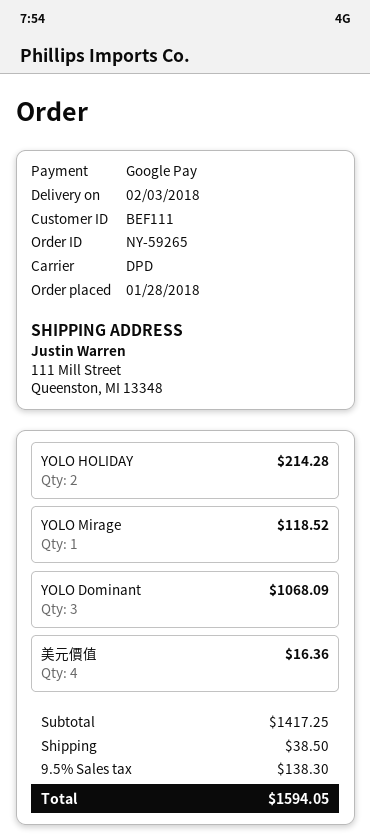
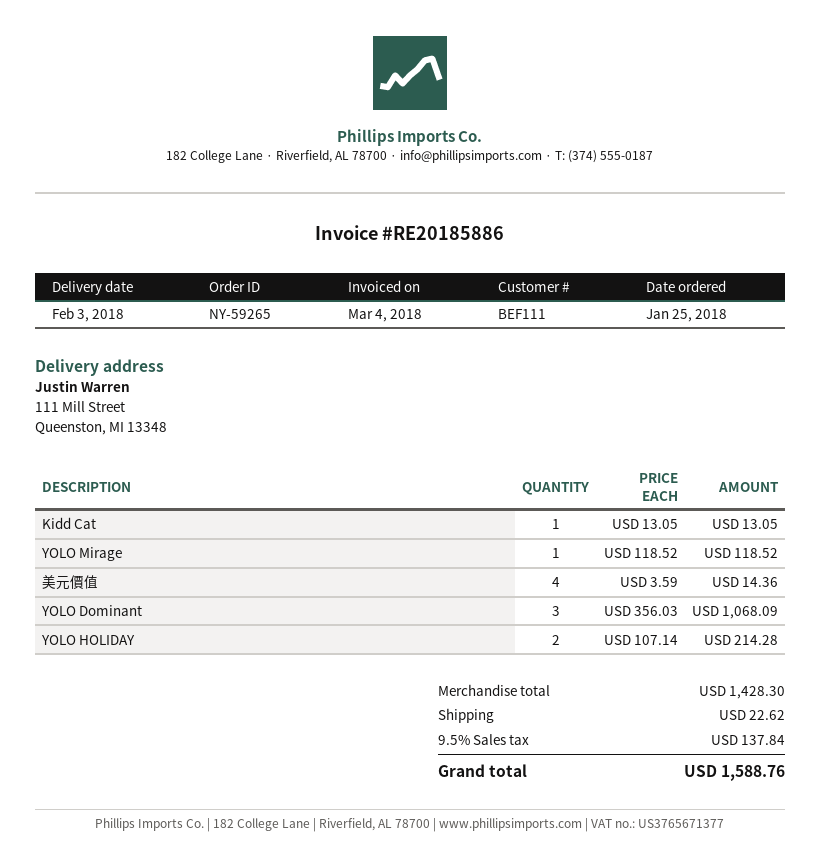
order date: 2018-01-28 -> 2018-01-25
美元價值: 4 for 16.36 -> 4 for 14.36
Kidd Cat: none -> 1 for 13.05
subtotal: 1417.25 -> 1428.30
shipping: 38.50 -> 22.62
tax: 9.5% = 138.30 -> 9.5% = 137.84
total: 1594.05 -> 1588.76

